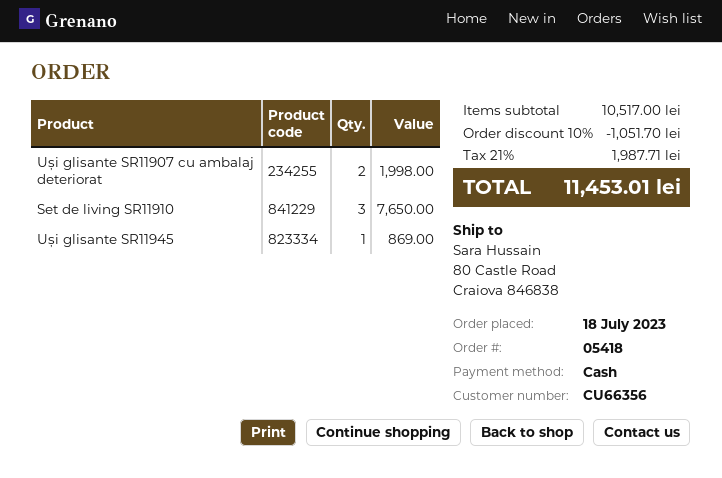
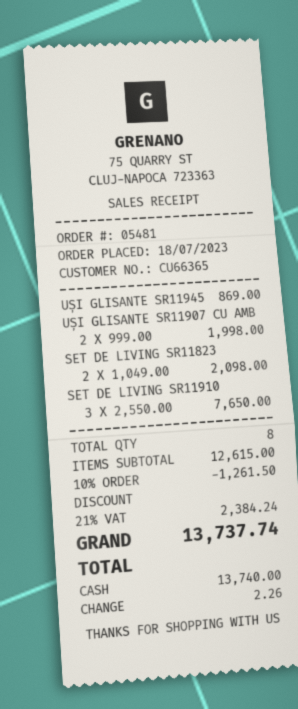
order number: 05418 -> 05481
customer number: CU66356 -> CU66365
SET DE LIVING SR11823: none -> 2 for 2098.00
subtotal: 10517.00 -> 12615.00
discount: 10% = 1051.70 -> 10% = 1261.50
tax: 21% = 1987.71 -> 21% = 2384.24
total: 11453.01 -> 13737.74

